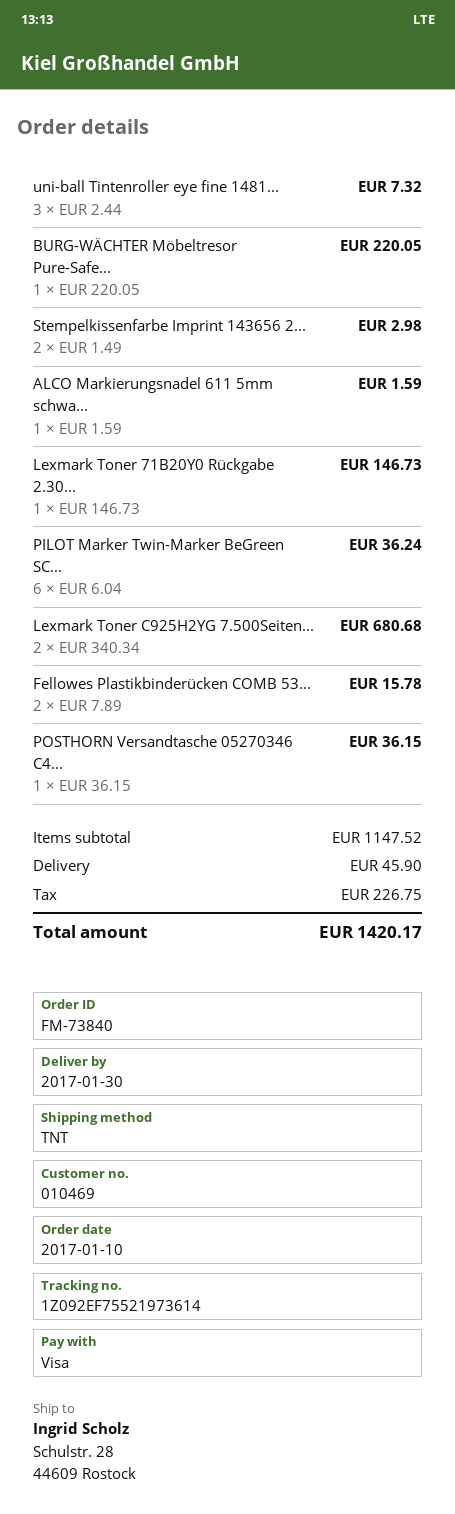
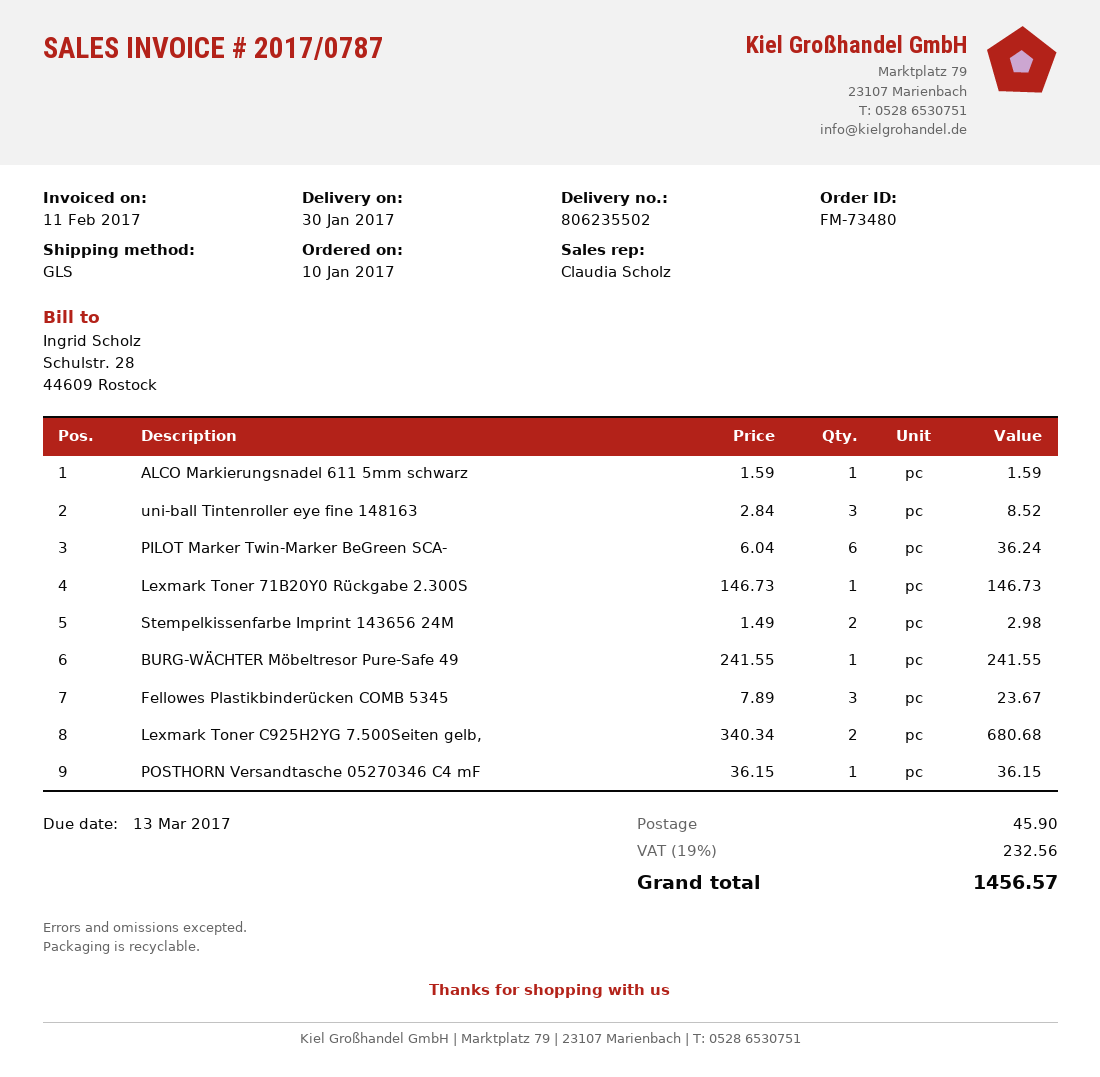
order number: FM-73840 -> FM-73480
shipping method: TNT -> GLS
uni-ball Tintenroller eye fine 1481...: 3 x 2.44 = 7.32 -> 3 x 2.84 = 8.52
BURG-WÄCHTER Möbeltresor Pure-Safe...: 1 x 220.05 = 220.05 -> 1 x 241.55 = 241.55
Fellowes Plastikbinderücken COMB 53...: 2 x 7.89 = 15.78 -> 3 x 7.89 = 23.67
tax: 226.75 -> 232.56
total: 1420.17 -> 1456.57

